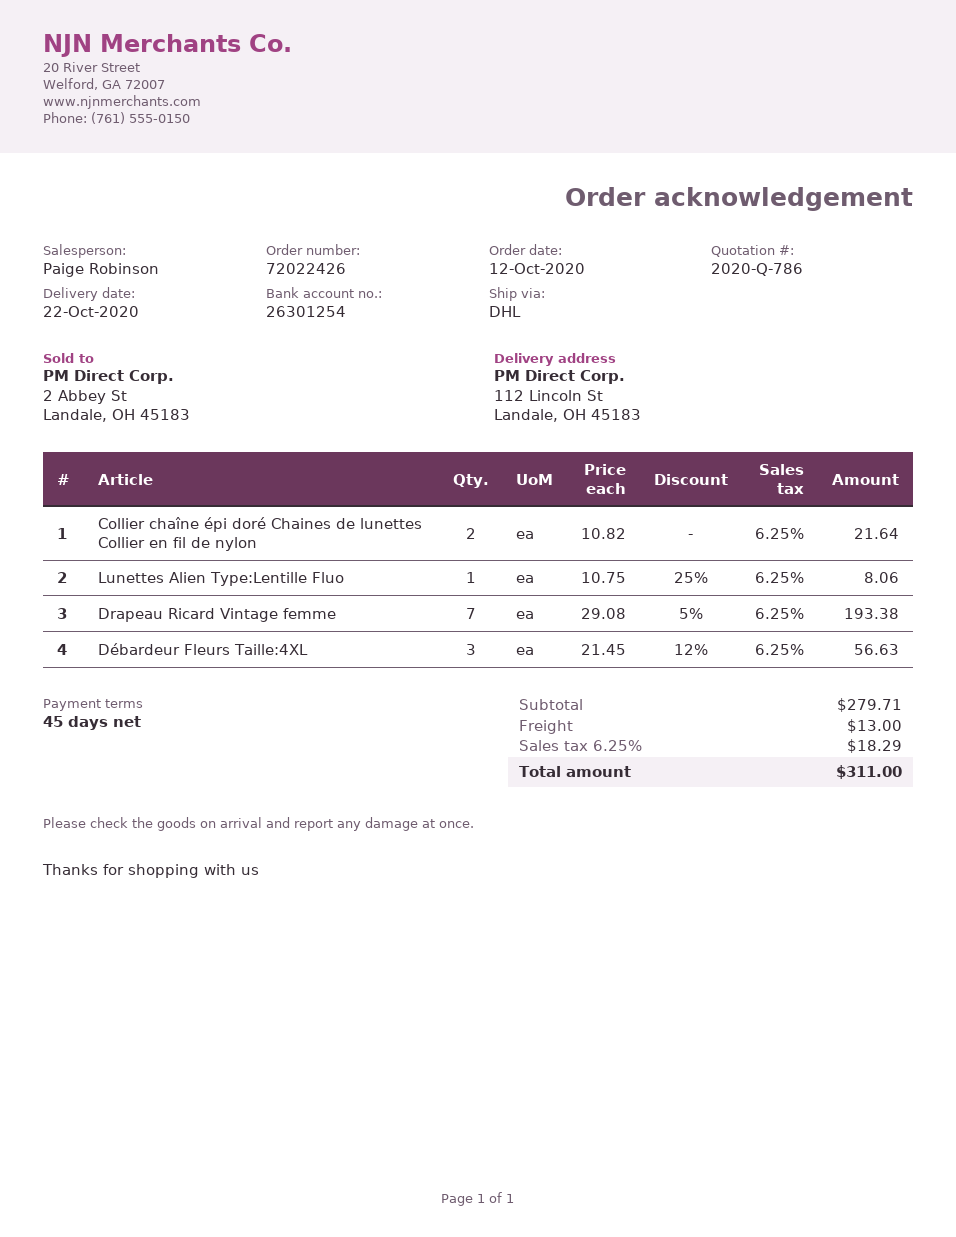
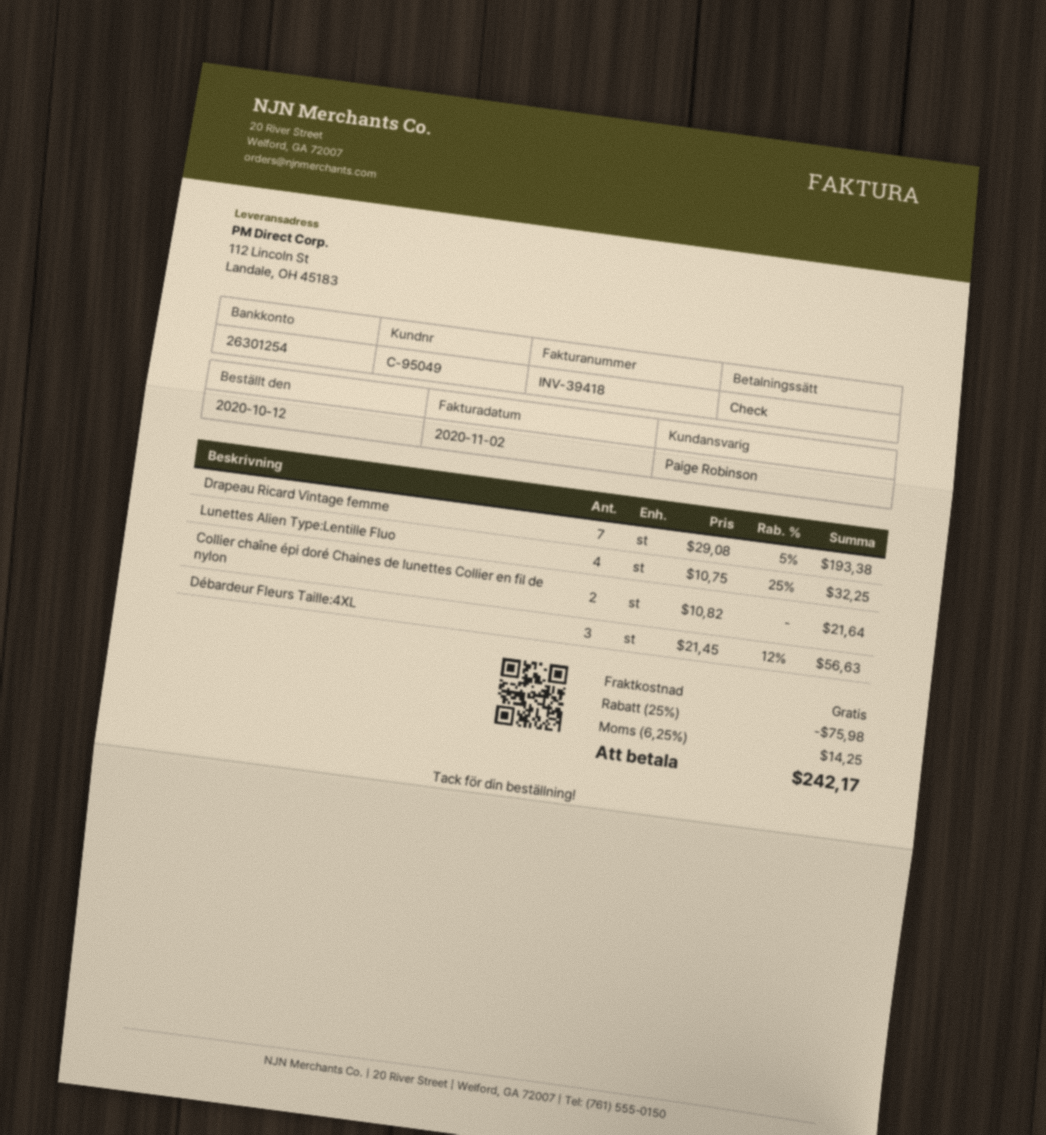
Lunettes Alien Type:Lentille Fluo: 1 x 10.75 - 25% = 8.06 -> 4 x 10.75 - 25% = 32.25
discount: none -> 25% = 75.98
shipping: 13.00 -> 0.00
tax: 6.25% = 18.29 -> 6.25% = 14.25
total: 311.00 -> 242.17

